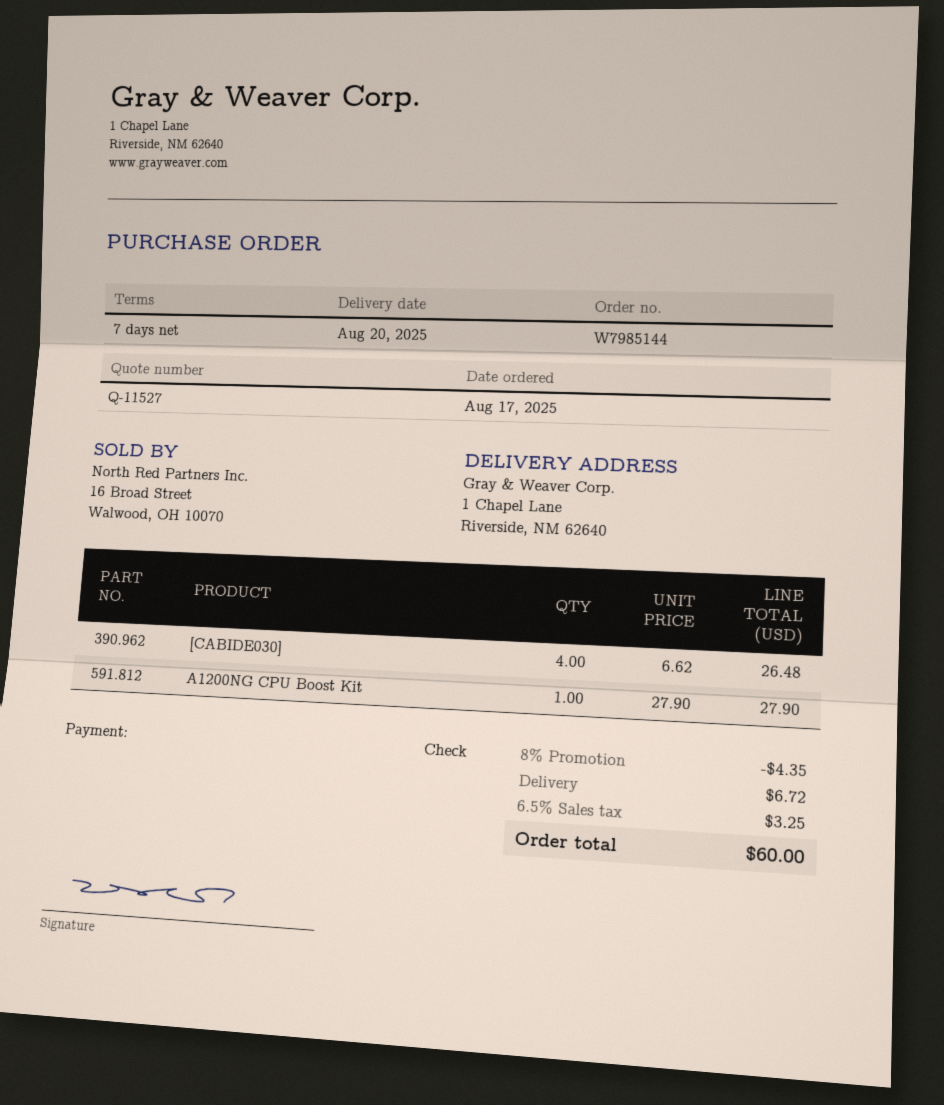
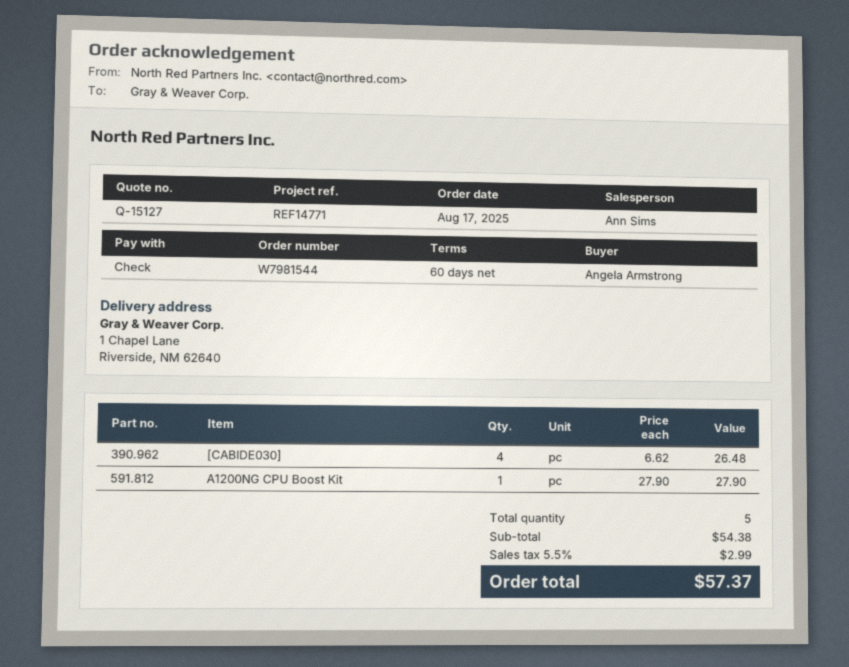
quote number: Q-11527 -> Q-15127
order number: W7985144 -> W7981544
payment terms: 7 days -> 60 days
discount: 8% = 4.35 -> none
shipping: 6.72 -> none
tax: 6.5% = 3.25 -> 5.5% = 2.99
total: 60.00 -> 57.37

